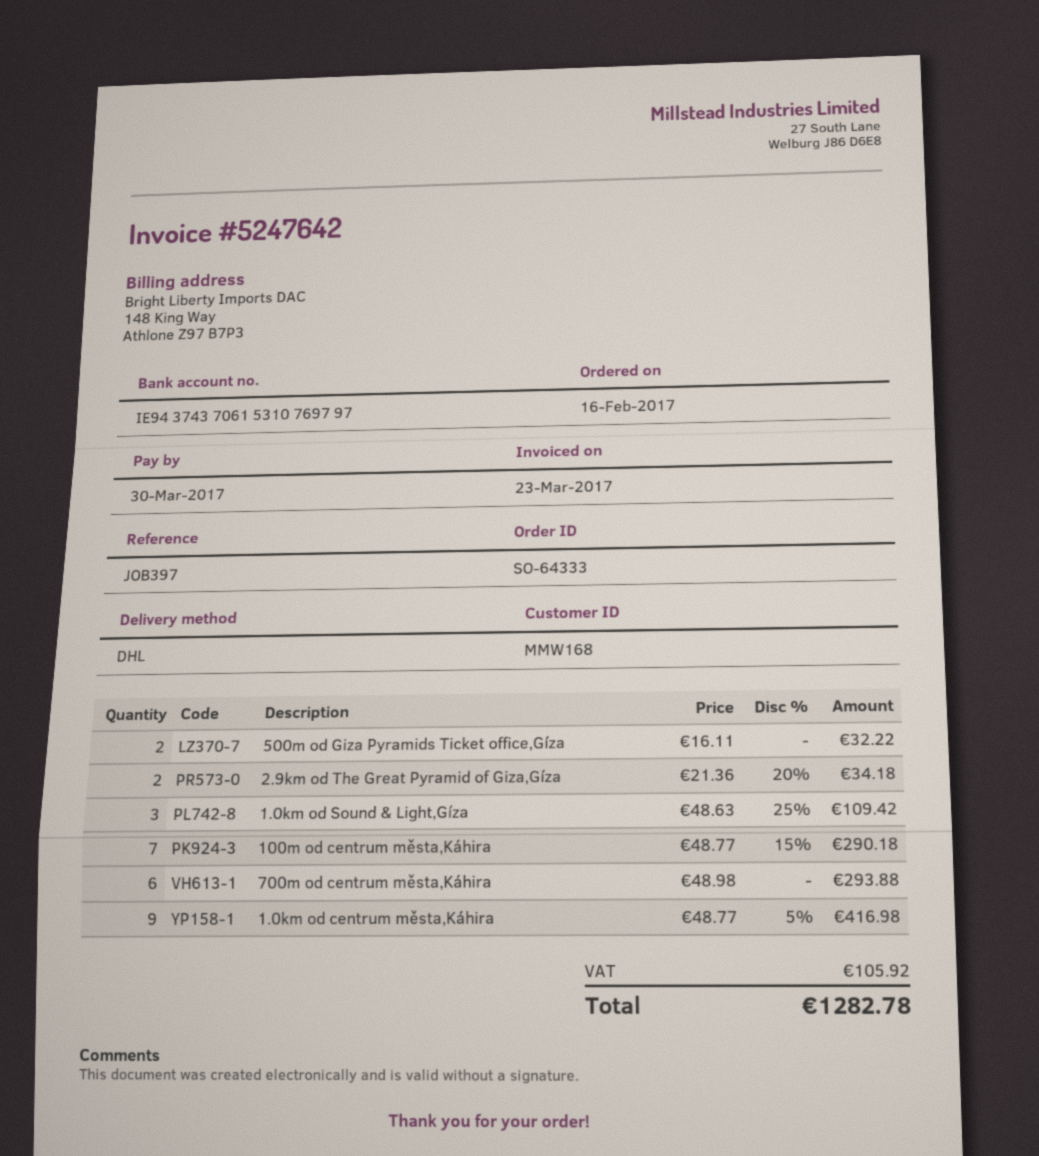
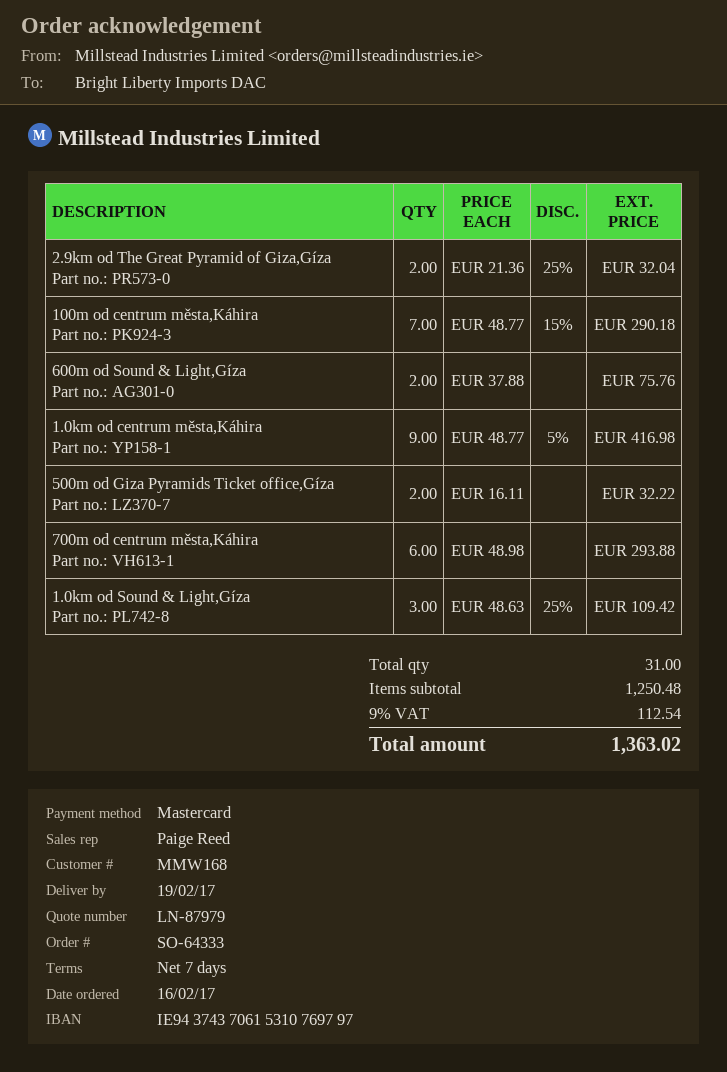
2.9km od The Great Pyramid of Giza,Gíza: 2 x 21.36 - 20% = 34.18 -> 2 x 21.36 - 25% = 32.04
600m od Sound & Light,Gíza: none -> 2 x 37.88 = 75.76
tax: 105.92 -> 112.54
total: 1282.78 -> 1363.02

